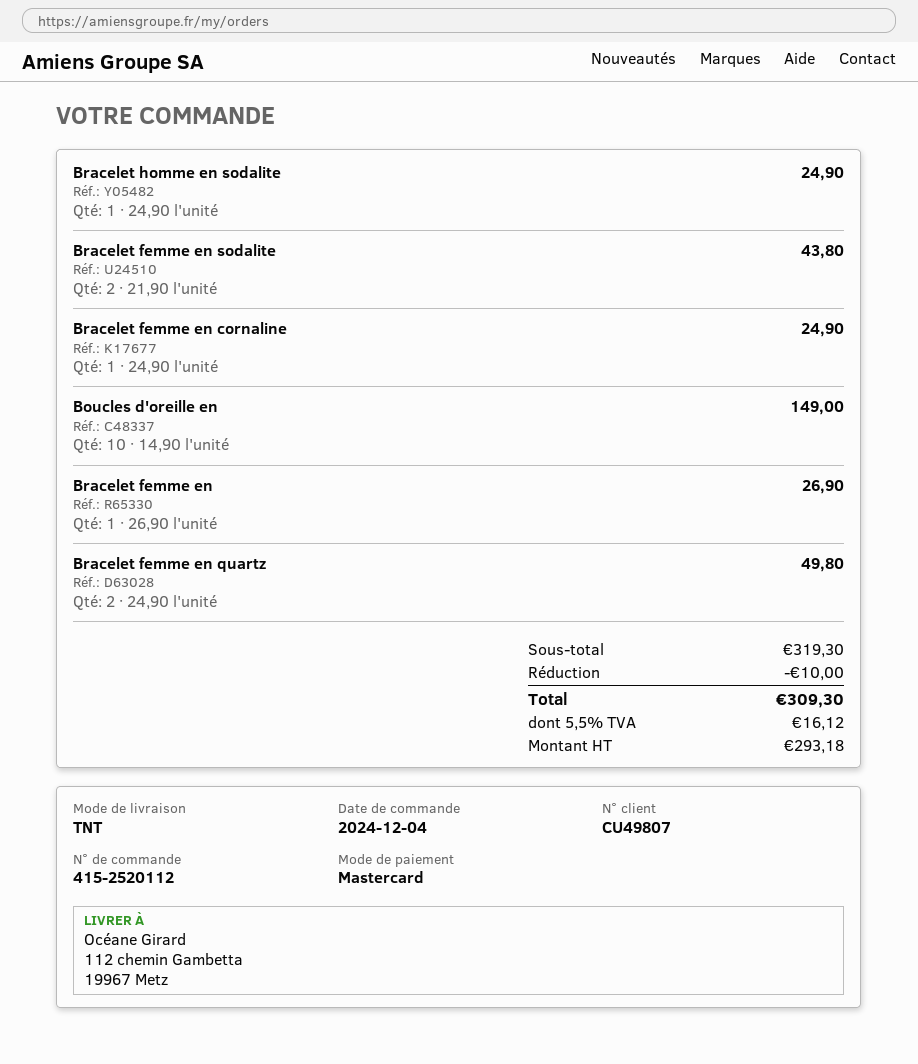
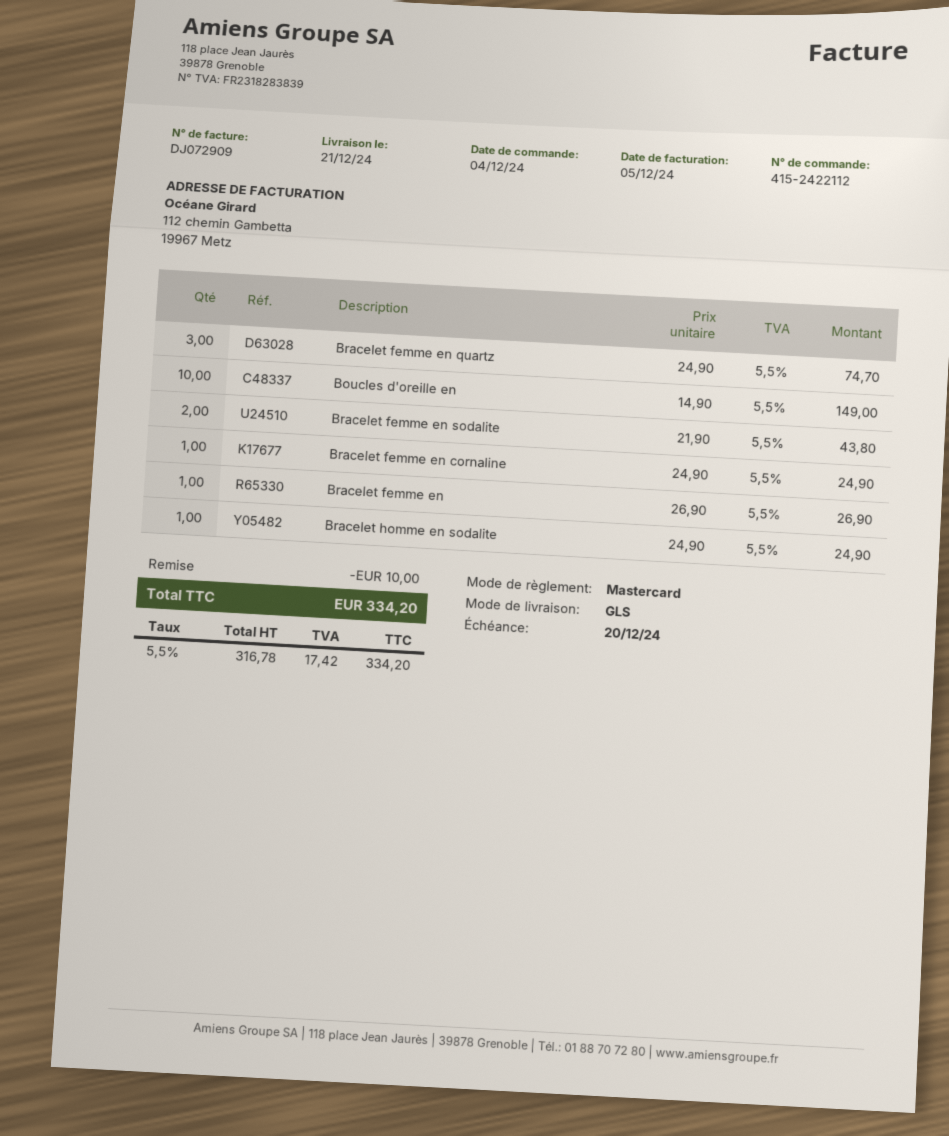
order number: 415-2520112 -> 415-2422112
shipping method: TNT -> GLS
Bracelet femme en quartz: 2 x 24.90 = 49.80 -> 3 x 24.90 = 74.70
net: 293.18 -> 316.78
tax: 5.5% = 16.12 -> 5.5% = 17.42
total: 309.30 -> 334.20

